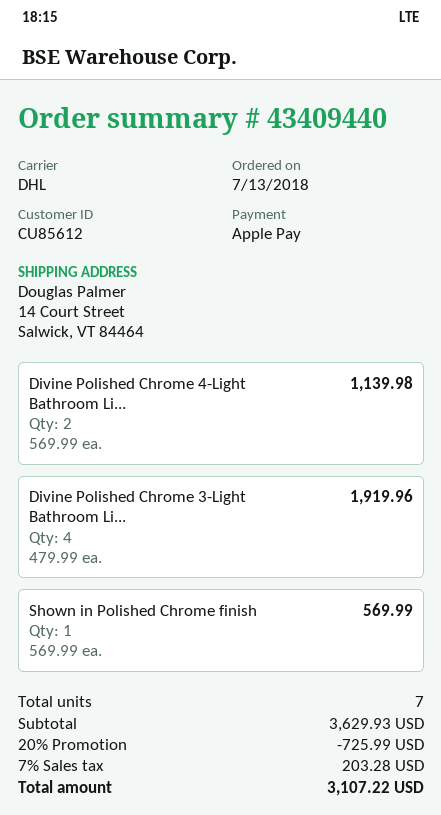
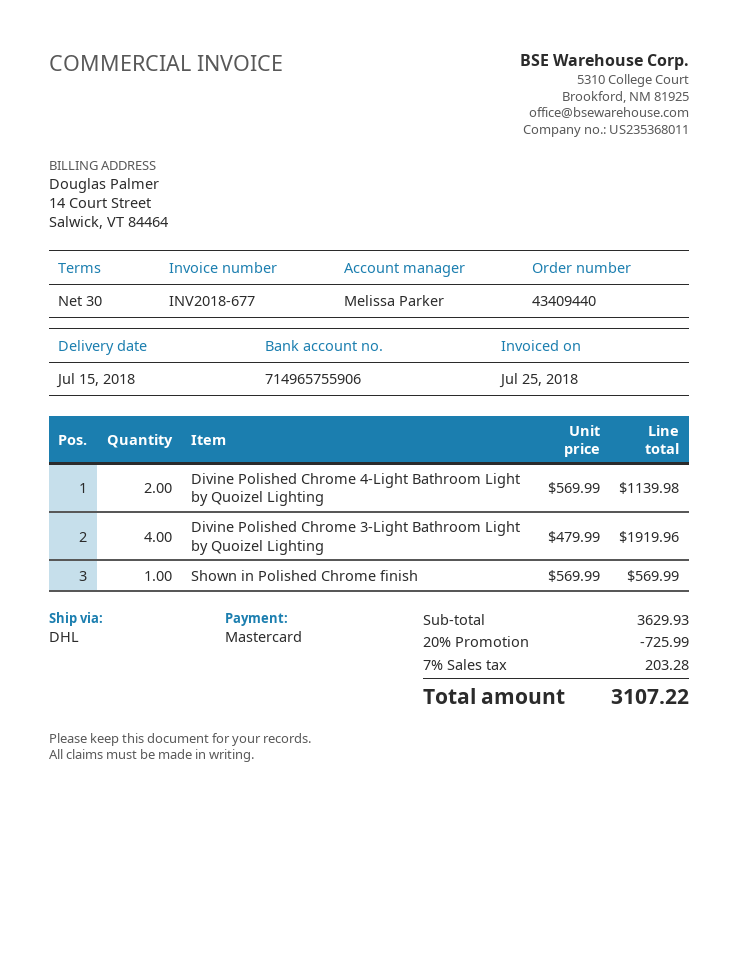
payment method: Apple Pay -> Mastercard

